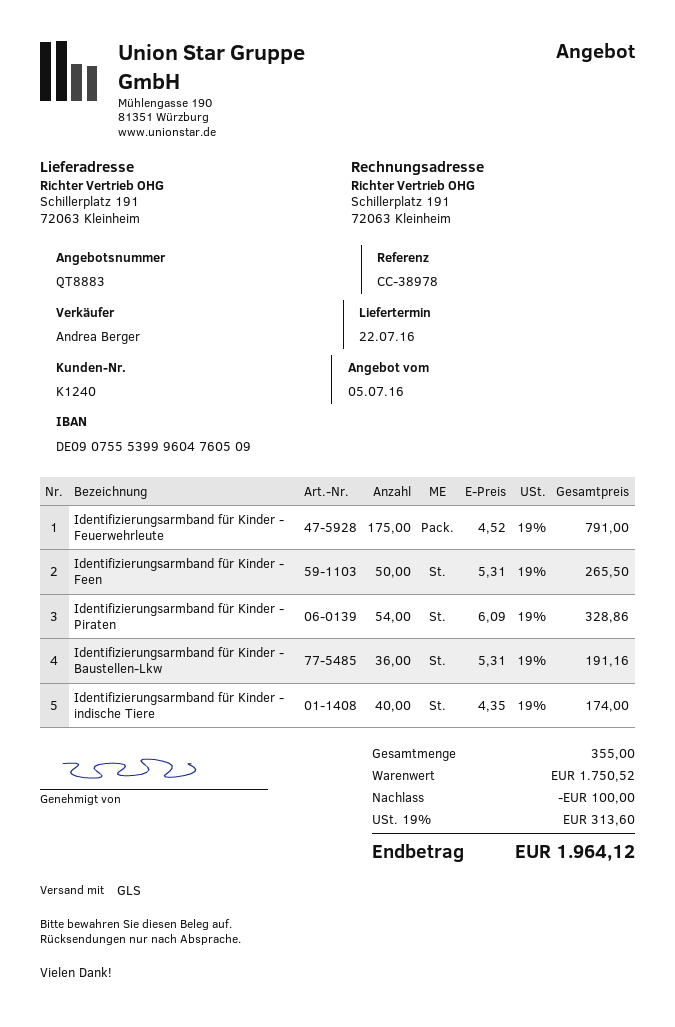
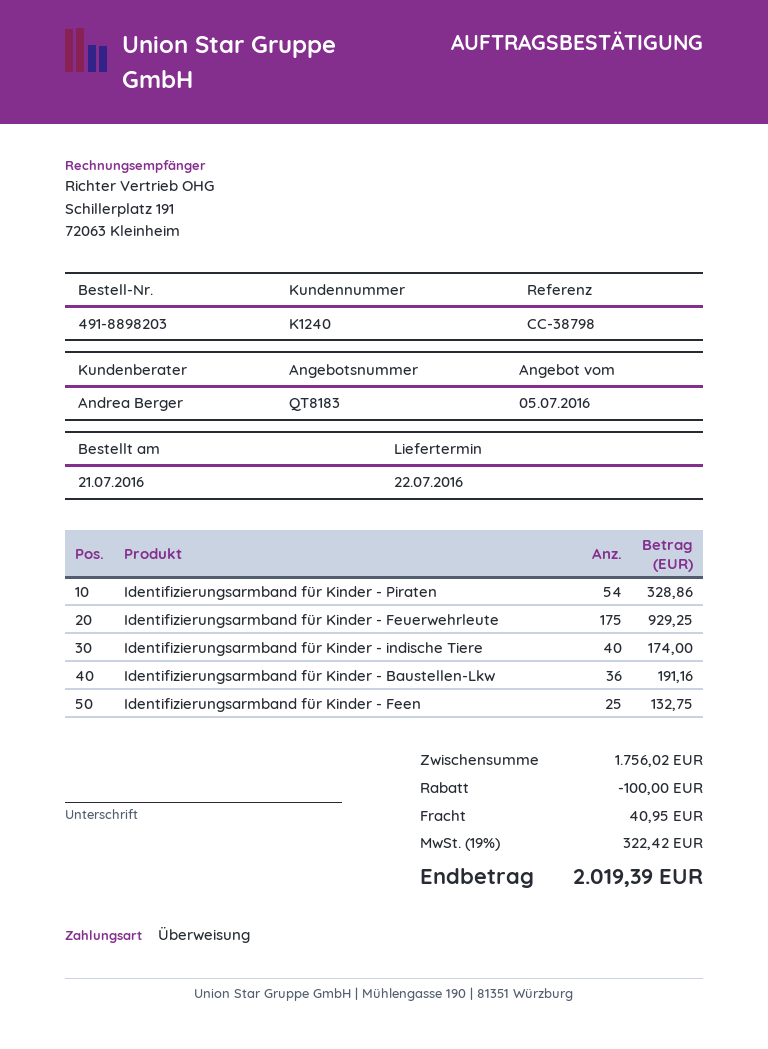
quote number: QT8883 -> QT8183
reference: CC-38978 -> CC-38798
Identifizierungsarmband für Kinder - Feuerwehrleute: 175 for 791.00 -> 175 for 929.25
Identifizierungsarmband für Kinder - Feen: 50 for 265.50 -> 25 for 132.75
subtotal: 1750.52 -> 1756.02
shipping: none -> 40.95
tax: 19% = 313.60 -> 19% = 322.42
total: 1964.12 -> 2019.39

